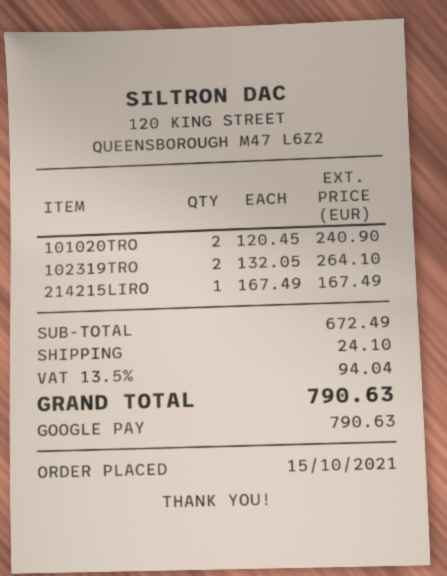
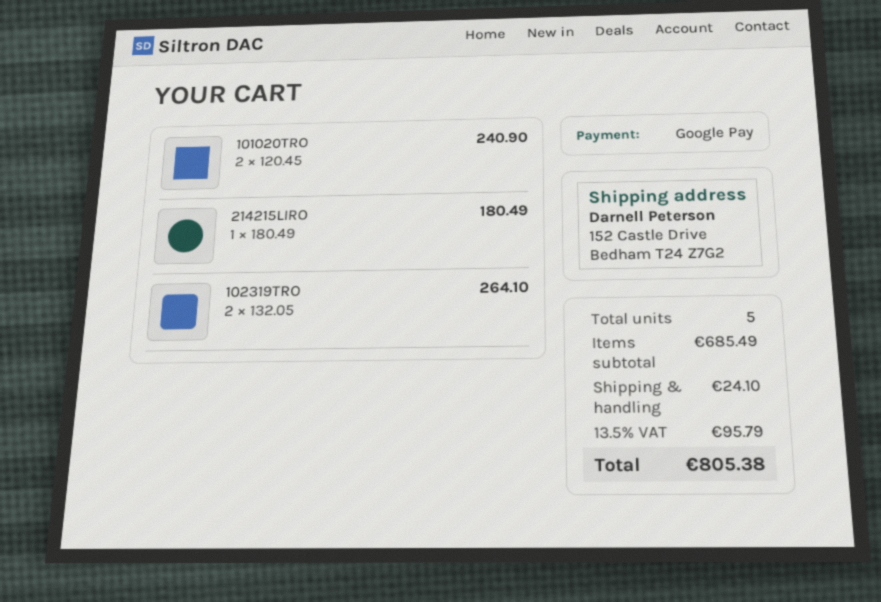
214215LIRO: 1 x 167.49 = 167.49 -> 1 x 180.49 = 180.49
subtotal: 672.49 -> 685.49
tax: 13.5% = 94.04 -> 13.5% = 95.79
total: 790.63 -> 805.38

